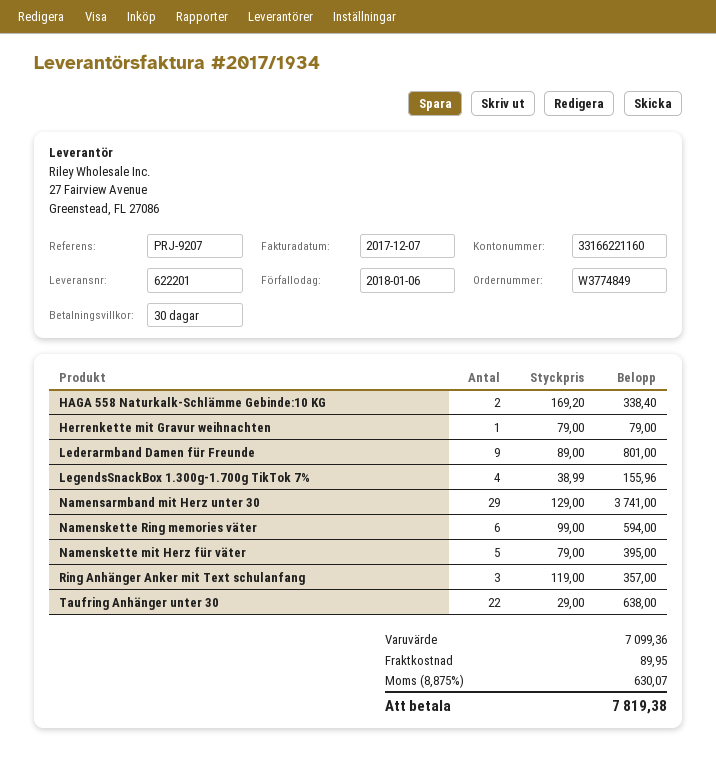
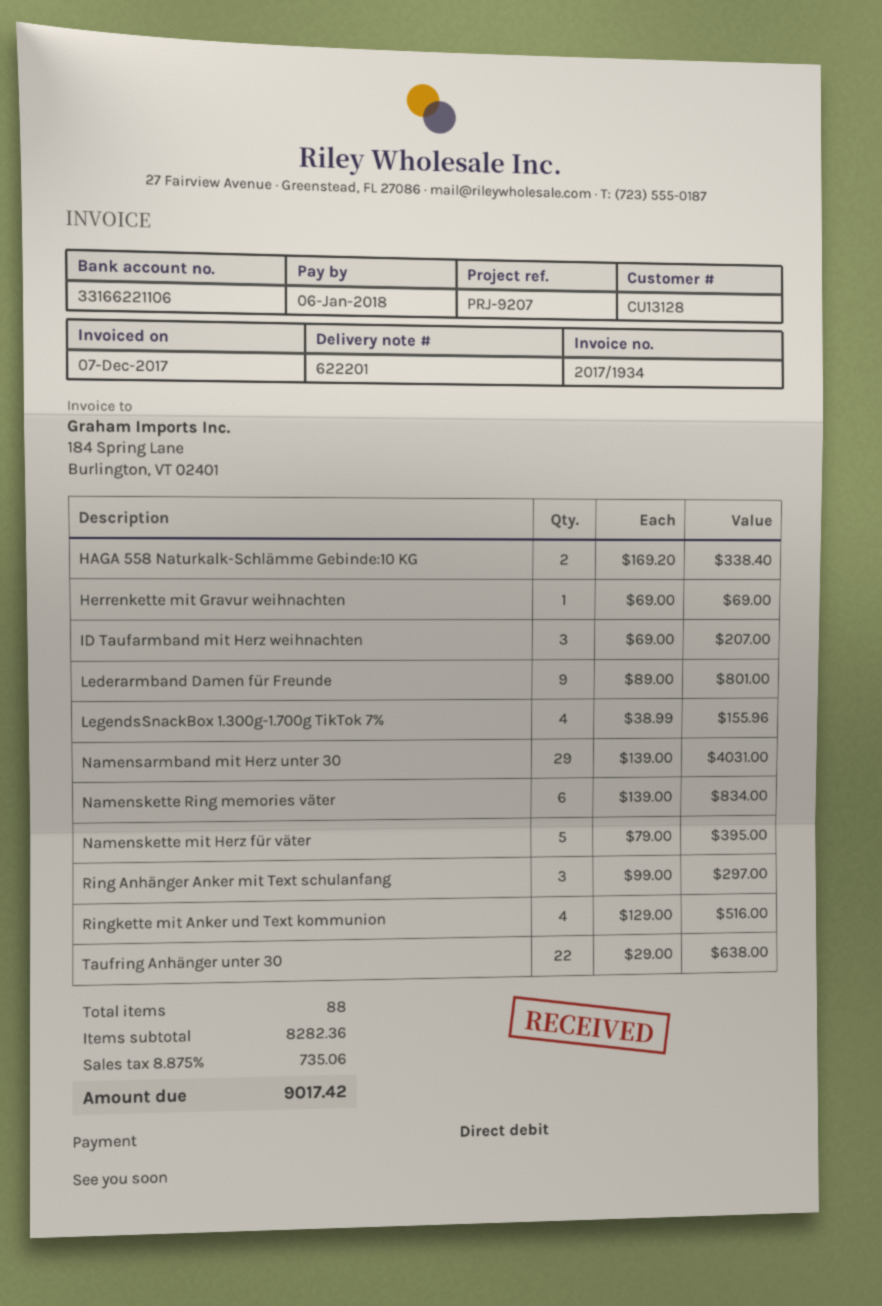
bank account: 33166221160 -> 33166221106
Herrenkette mit Gravur weihnachten: 1 x 79.00 = 79.00 -> 1 x 69.00 = 69.00
Namensarmband mit Herz unter 30: 29 x 129.00 = 3741.00 -> 29 x 139.00 = 4031.00
Namenskette Ring memories väter: 6 x 99.00 = 594.00 -> 6 x 139.00 = 834.00
Ring Anhänger Anker mit Text schulanfang: 3 x 119.00 = 357.00 -> 3 x 99.00 = 297.00
ID Taufarmband mit Herz weihnachten: none -> 3 x 69.00 = 207.00
Ringkette mit Anker und Text kommunion: none -> 4 x 129.00 = 516.00
subtotal: 7099.36 -> 8282.36
shipping: 89.95 -> none
tax: 8.875% = 630.07 -> 8.875% = 735.06
total: 7819.38 -> 9017.42

